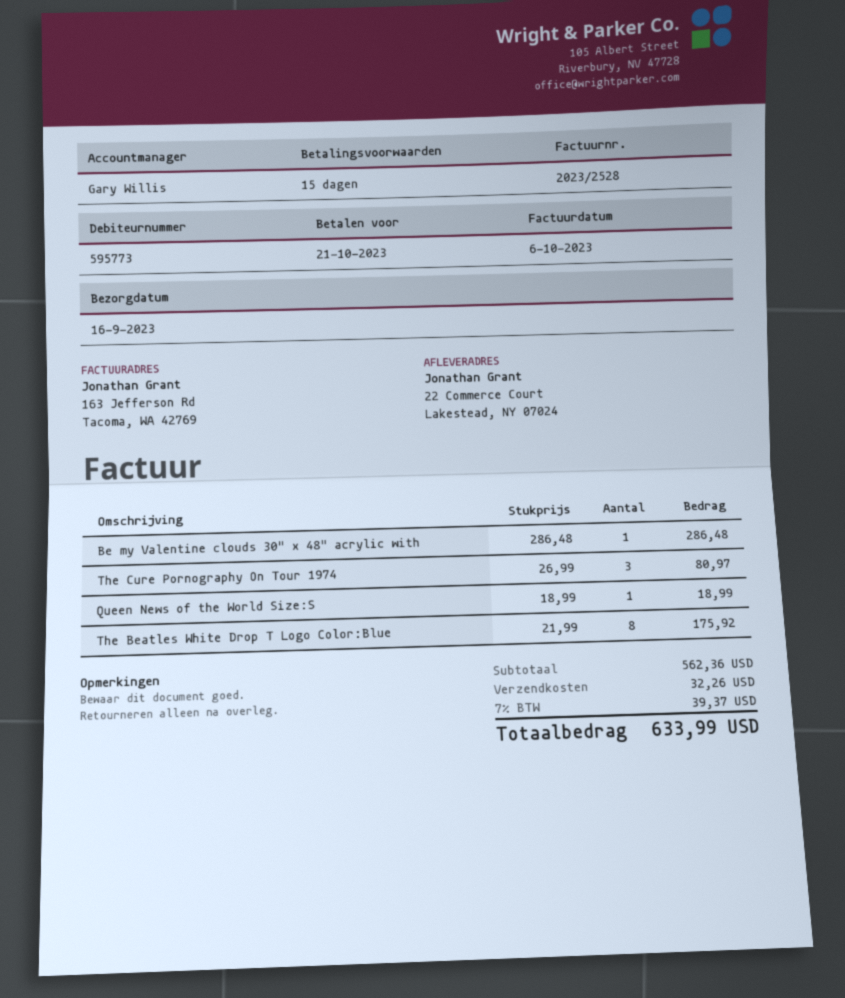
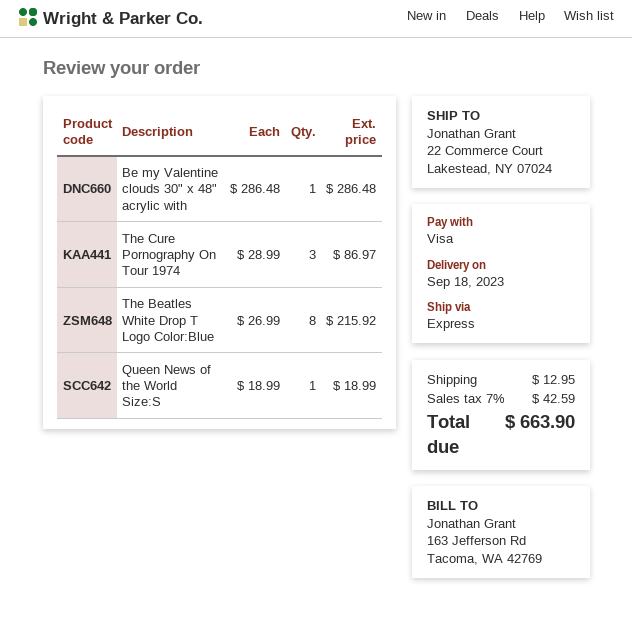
delivery date: 2023-09-16 -> 2023-09-18
The Cure Pornography On Tour 1974: 3 x 26.99 = 80.97 -> 3 x 28.99 = 86.97
The Beatles White Drop T Logo Color:Blue: 8 x 21.99 = 175.92 -> 8 x 26.99 = 215.92
shipping: 32.26 -> 12.95
tax: 7% = 39.37 -> 7% = 42.59
total: 633.99 -> 663.90

